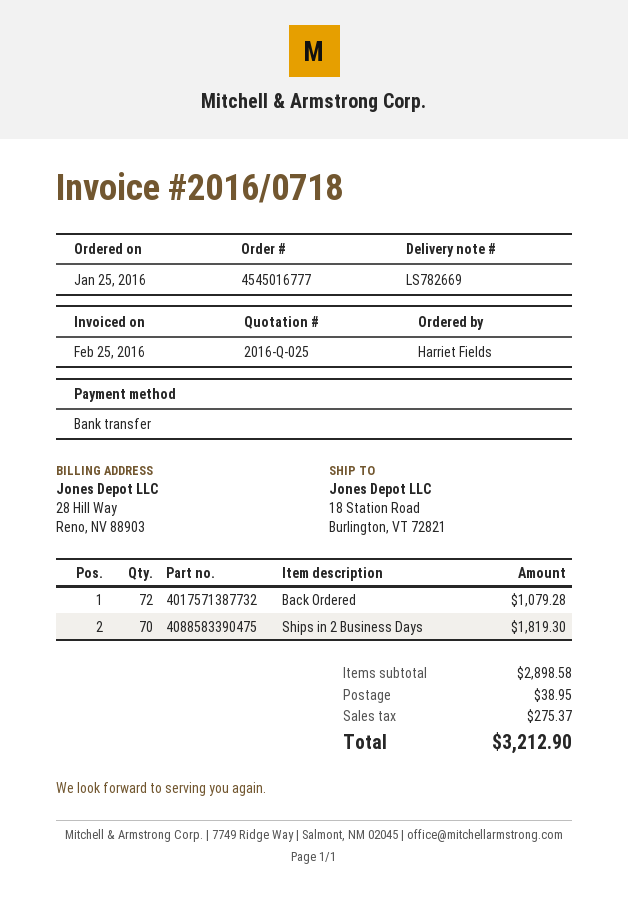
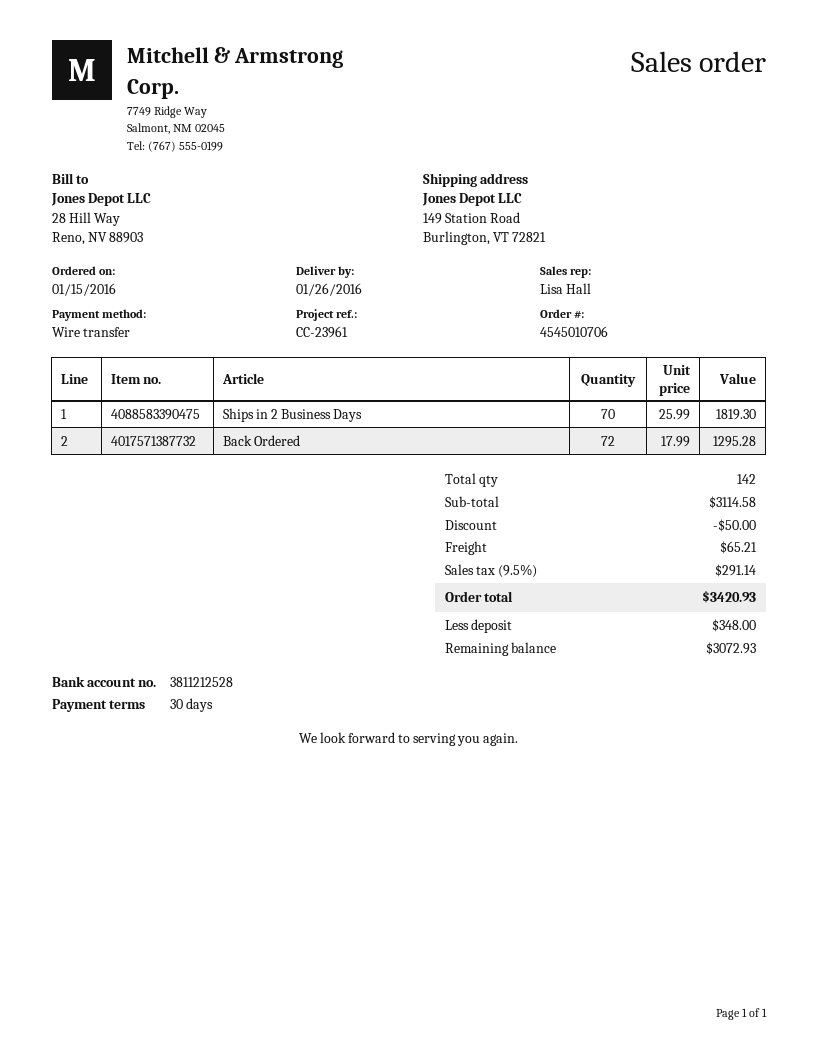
order number: 4545016777 -> 4545010706
order date: 2016-01-25 -> 2016-01-15
ship to: 18 Station Road, Burlington, VT 72821 -> 149 Station Road, Burlington, VT 72821
Back Ordered: 72 for 1079.28 -> 72 for 1295.28
subtotal: 2898.58 -> 3114.58
discount: none -> 50.00
shipping: 38.95 -> 65.21
tax: 275.37 -> 291.14
total: 3212.90 -> 3420.93

